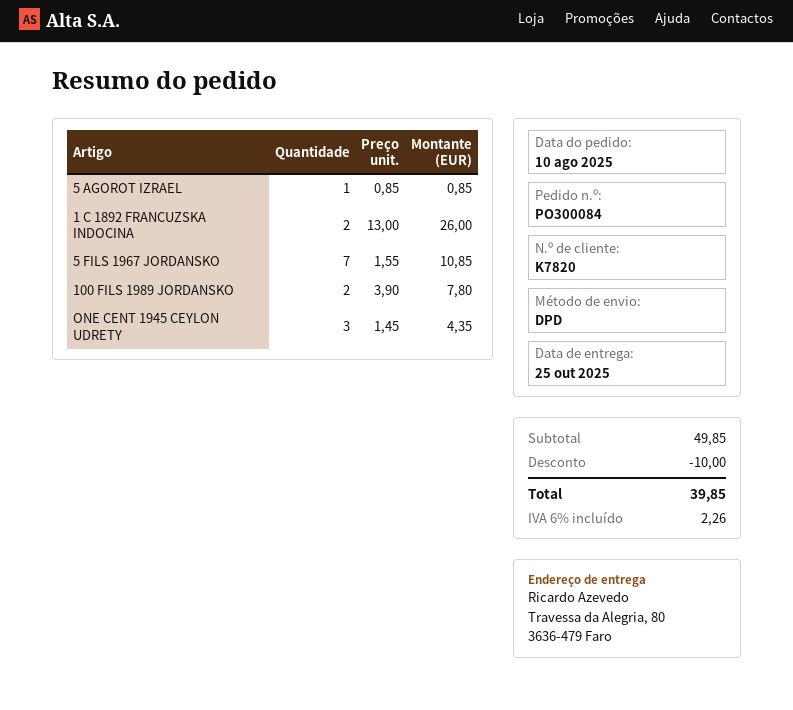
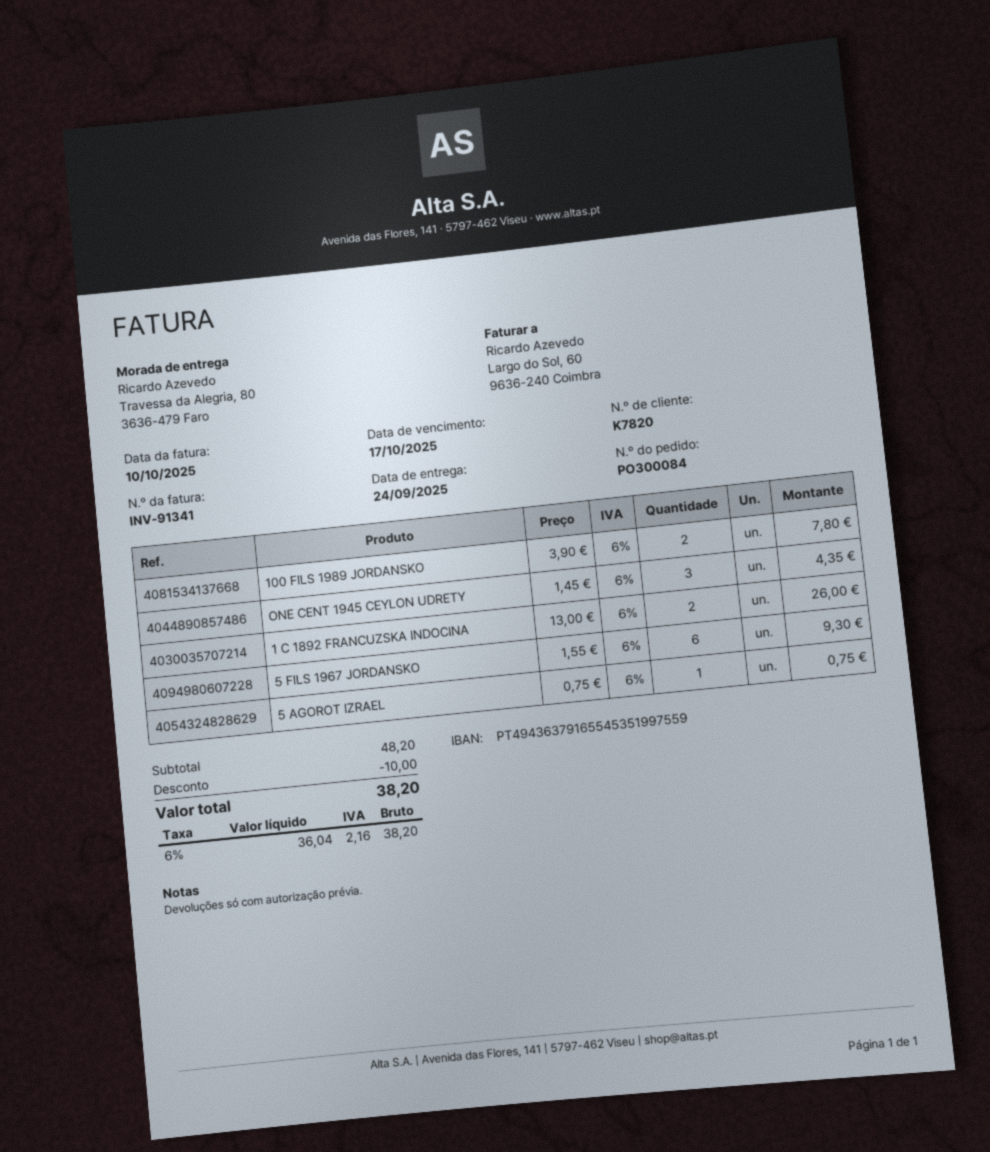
delivery date: 2025-10-25 -> 2025-09-24
5 AGOROT IZRAEL: 1 x 0.85 = 0.85 -> 1 x 0.75 = 0.75
5 FILS 1967 JORDANSKO: 7 x 1.55 = 10.85 -> 6 x 1.55 = 9.30
subtotal: 49.85 -> 48.20
tax: 6% = 2.26 -> 6% = 2.16
total: 39.85 -> 38.20

